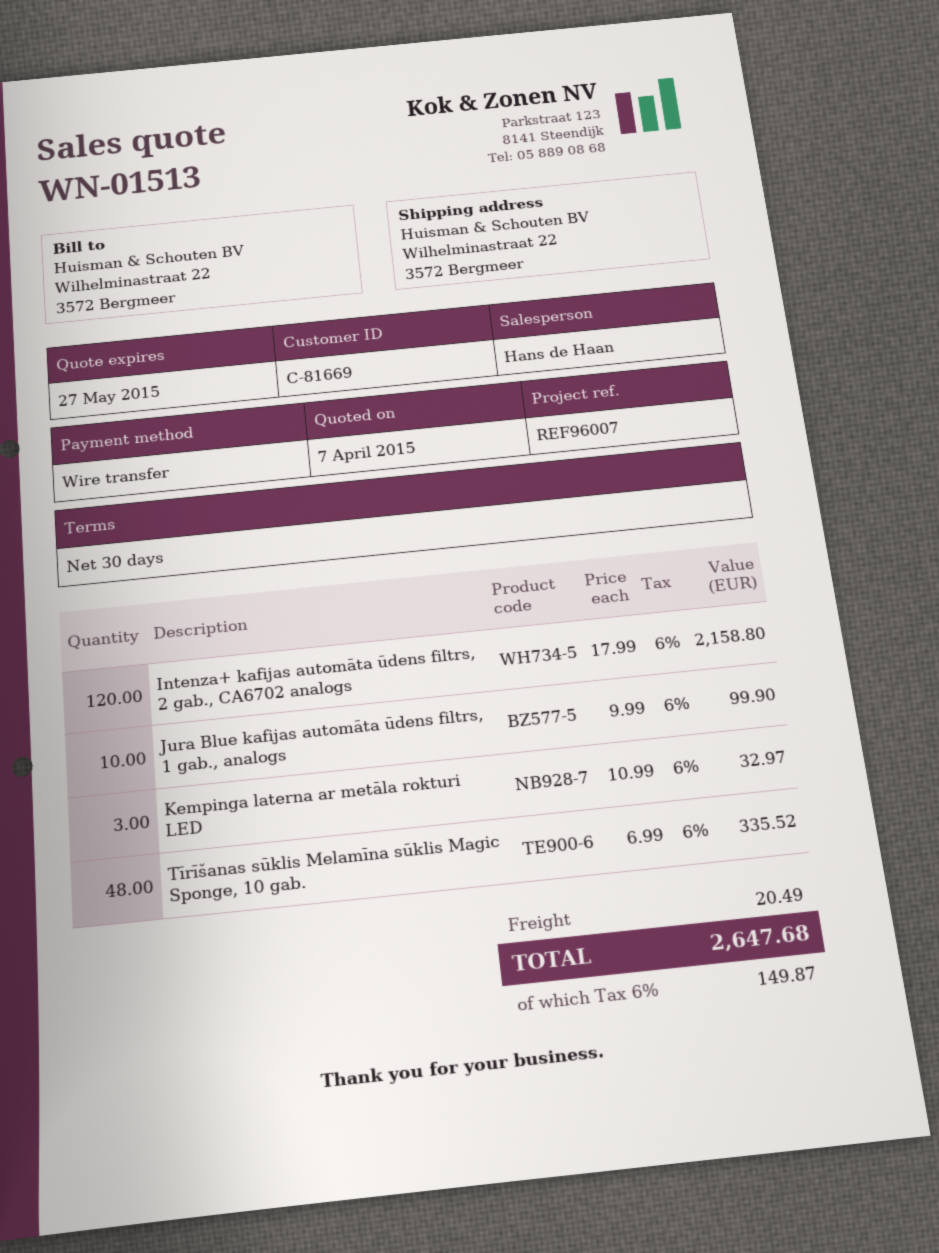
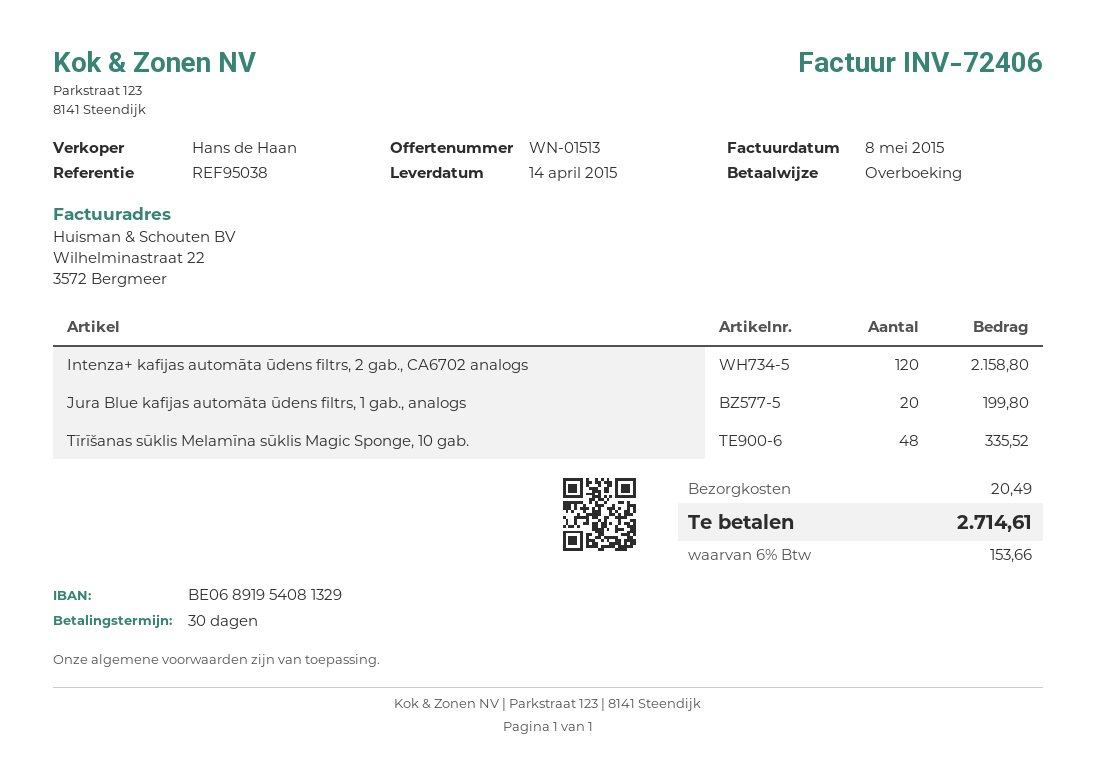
reference: REF96007 -> REF95038
Jura Blue kafijas automāta ūdens filtrs, 1 gab., analogs: 10 for 99.90 -> 20 for 199.80
Kempinga laterna ar metāla rokturi LED: 3 for 32.97 -> none
tax: 6% = 149.87 -> 6% = 153.66
total: 2647.68 -> 2714.61

